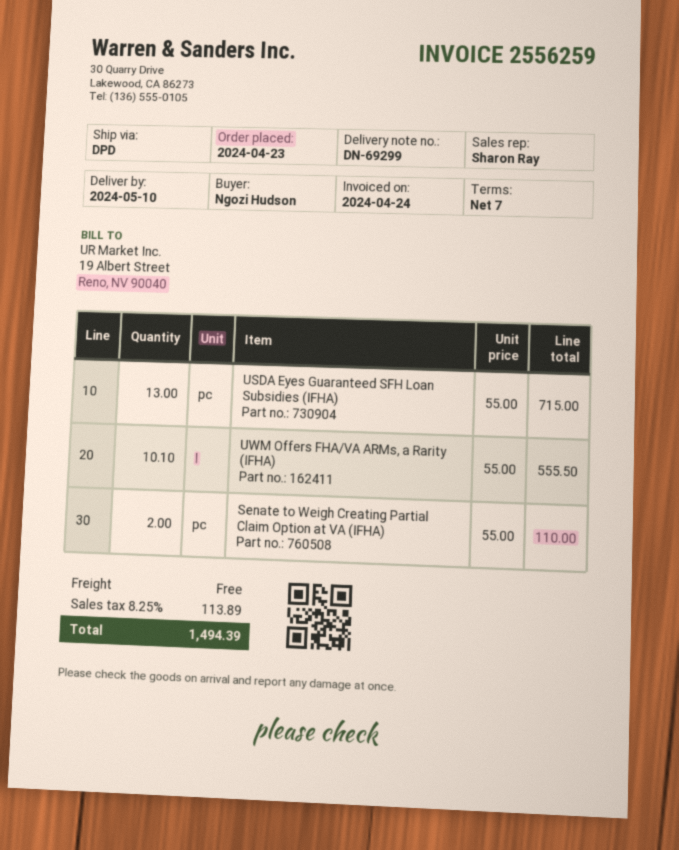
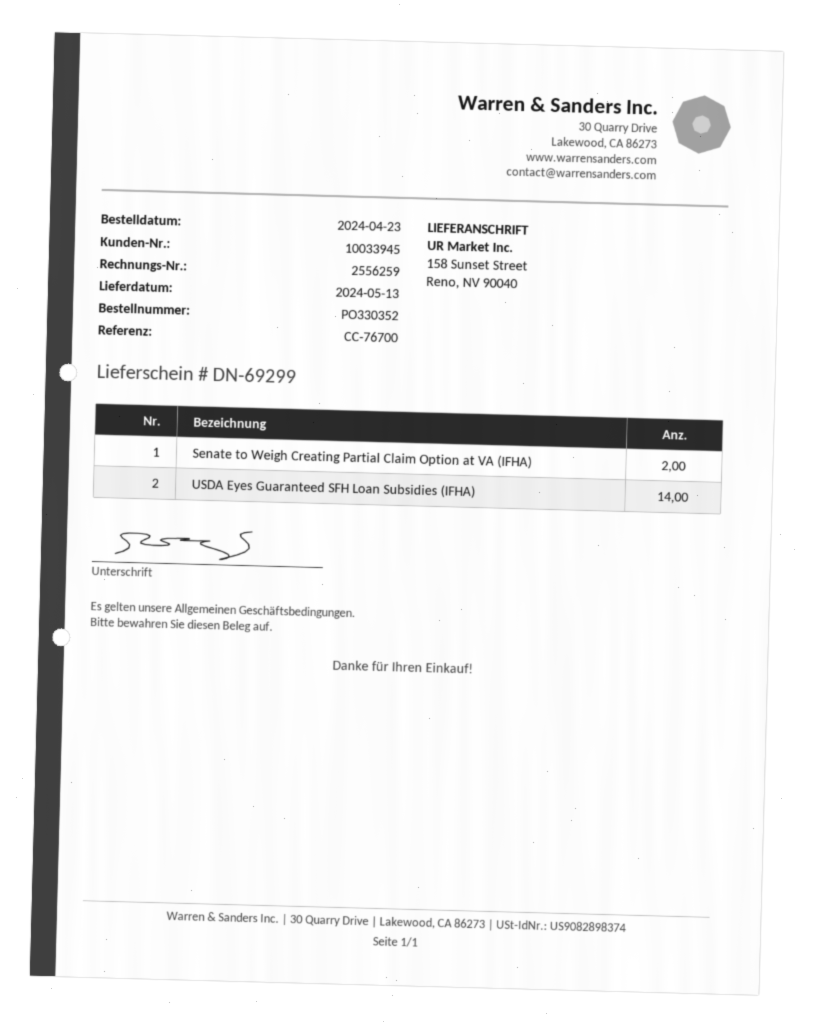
delivery date: 2024-05-10 -> 2024-05-13
USDA Eyes Guaranteed SFH Loan Subsidies (IFHA): 13 -> 14
UWM Offers FHA/VA ARMs, a Rarity (IFHA): 10.1 -> none

